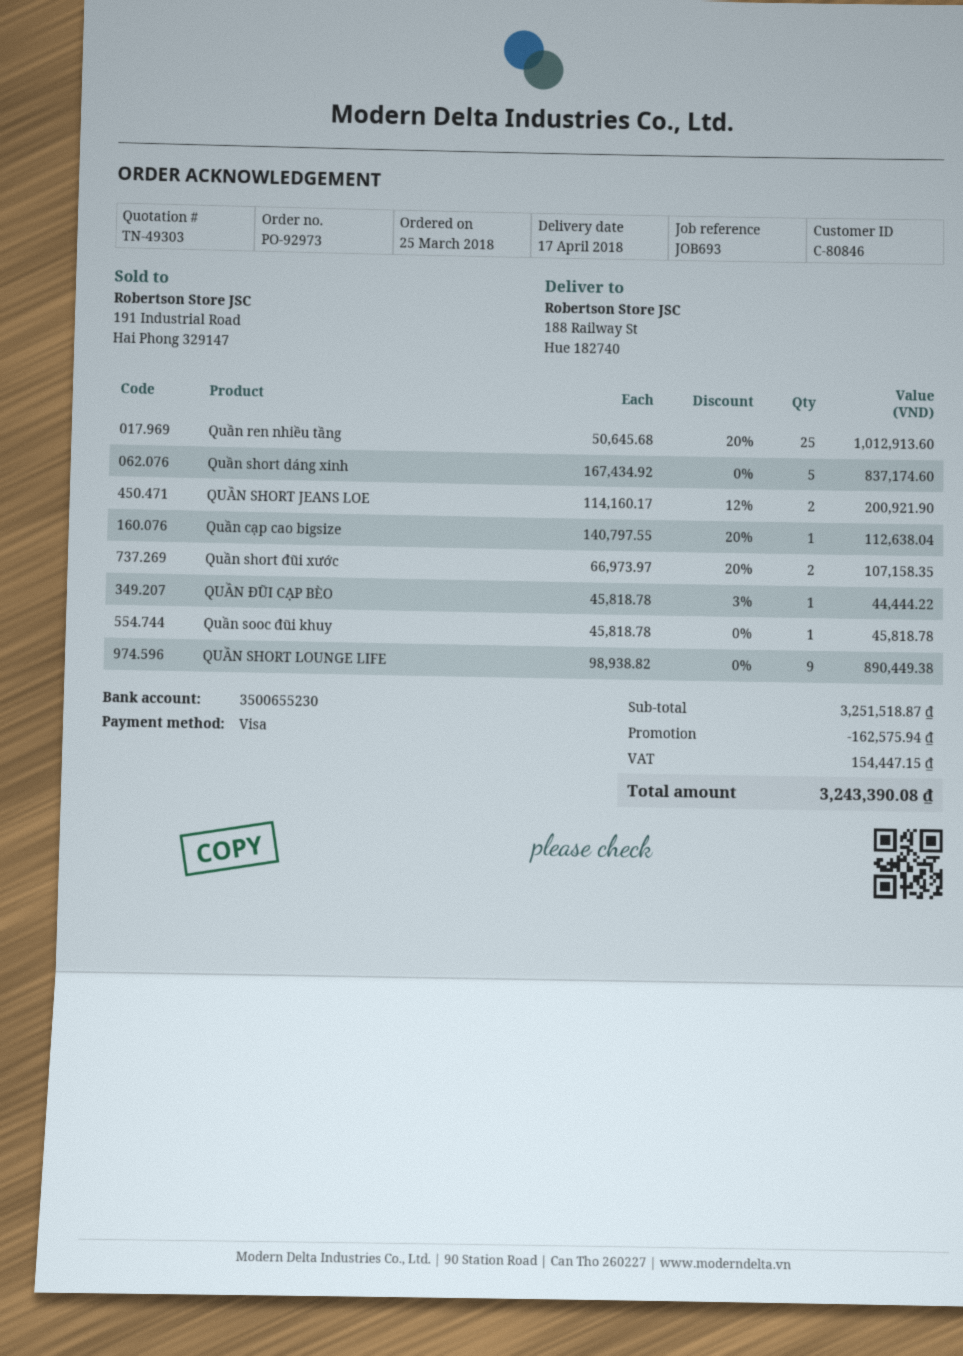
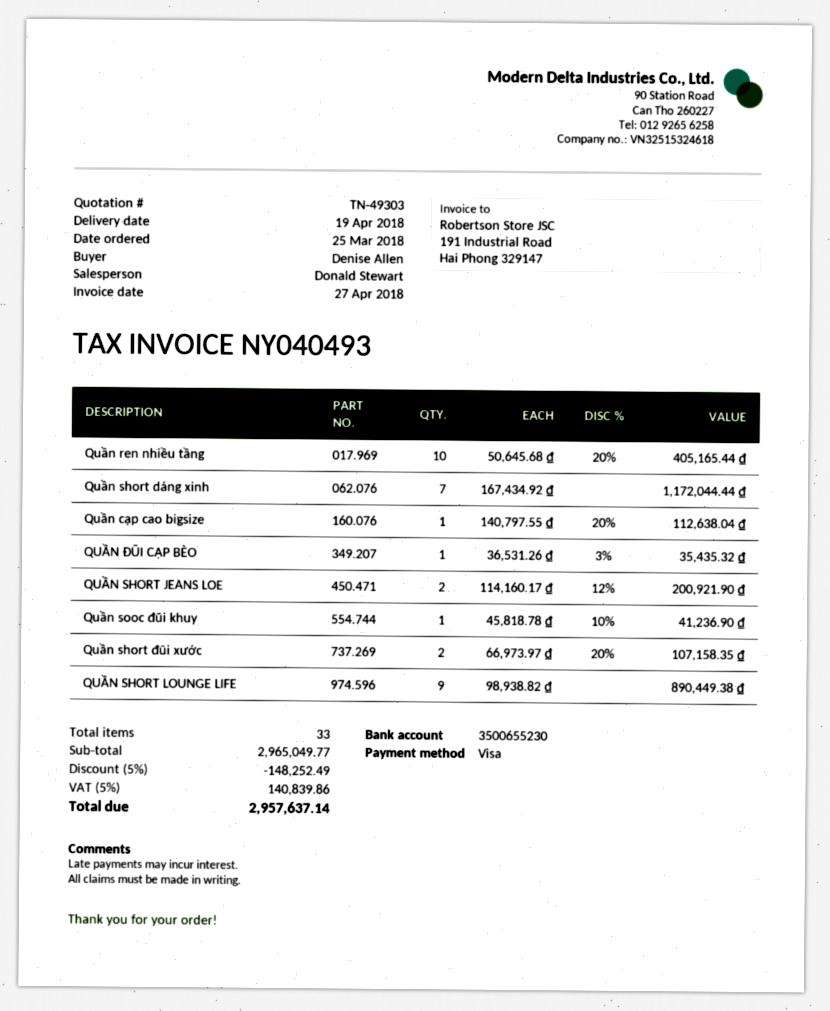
delivery date: 2018-04-17 -> 2018-04-19
Quần ren nhiều tầng: 25 x 50645.68 - 20% = 1012913.60 -> 10 x 50645.68 - 20% = 405165.44
Quần short dáng xinh: 5 x 167434.92 = 837174.60 -> 7 x 167434.92 = 1172044.44
QUẦN ĐŨI CẠP BÈO: 1 x 45818.78 - 3% = 44444.22 -> 1 x 36531.26 - 3% = 35435.32
Quần sooc đũi khuy: 1 x 45818.78 = 45818.78 -> 1 x 45818.78 - 10% = 41236.90
subtotal: 3251518.87 -> 2965049.77
discount: 162575.94 -> 148252.49
tax: 154447.15 -> 140839.86
total: 3243390.08 -> 2957637.14

